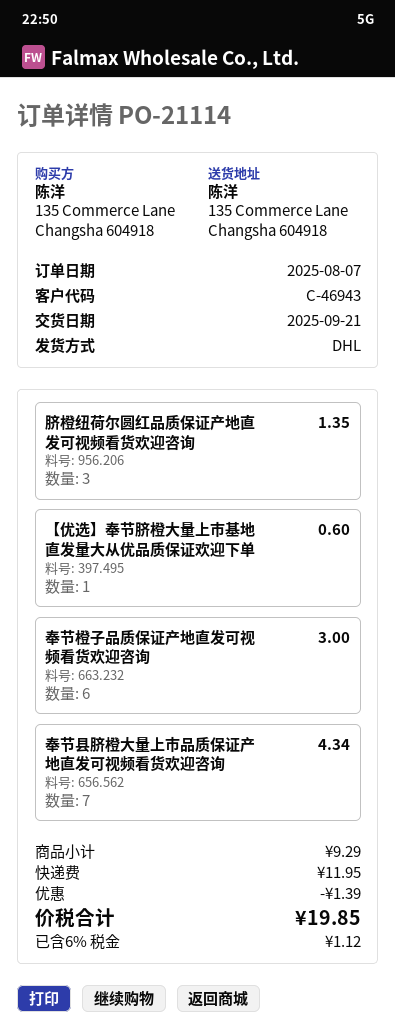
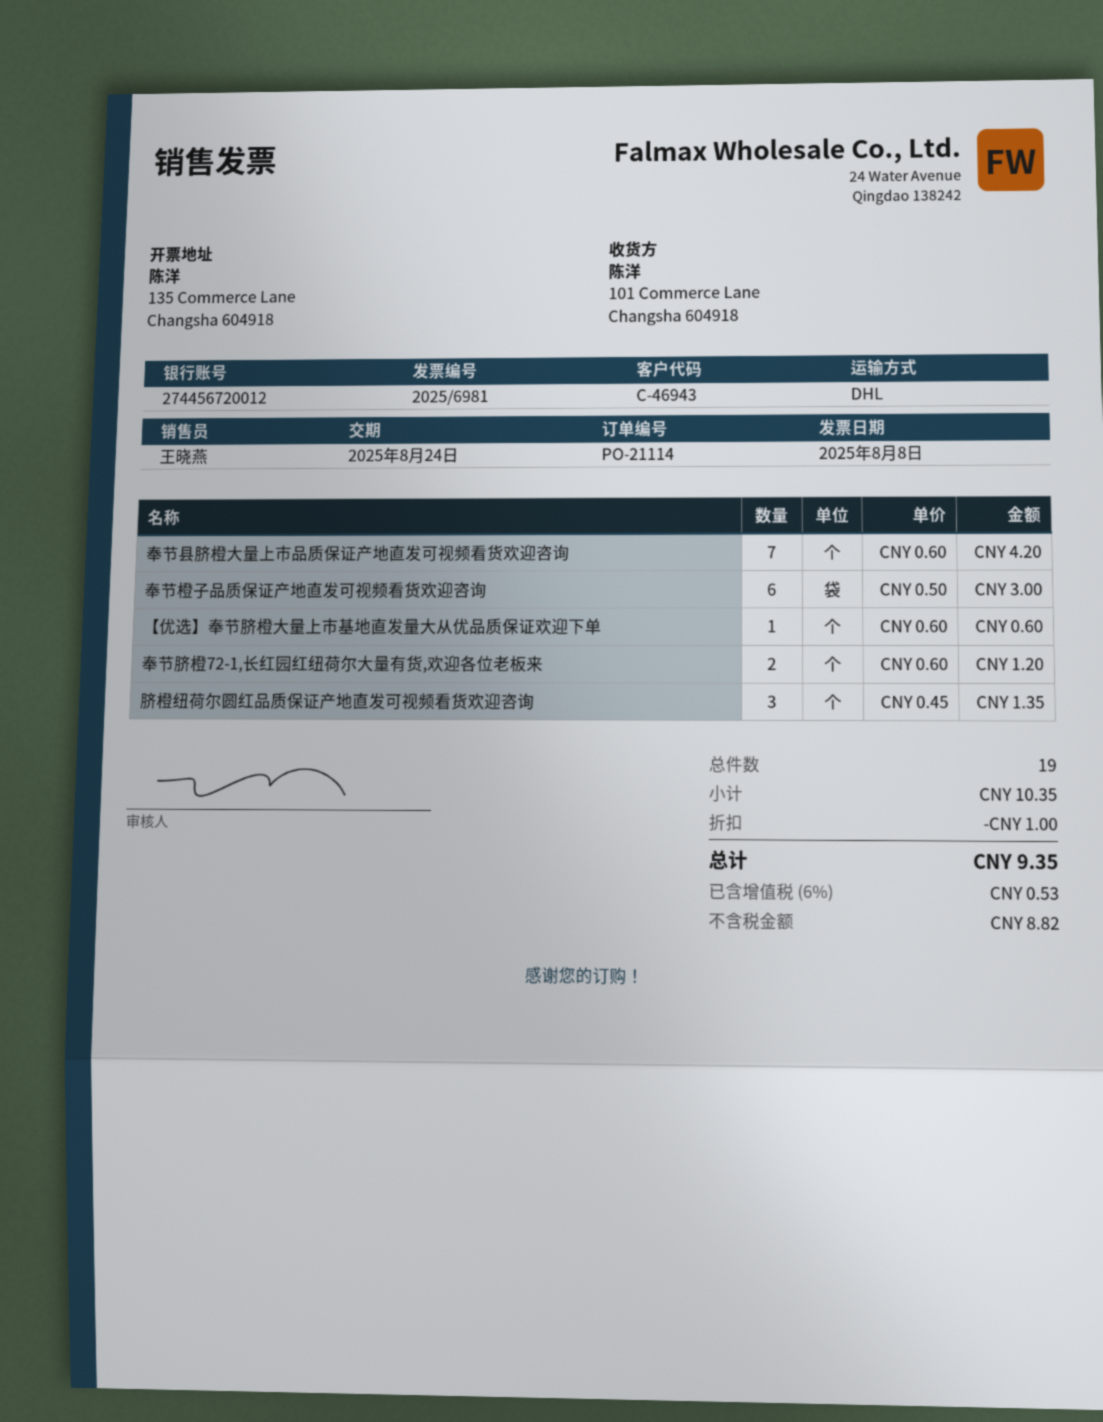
delivery date: 2025-09-21 -> 2025-08-24
ship to: 135 Commerce Lane, Changsha 604918 -> 101 Commerce Lane, Changsha 604918
奉节县脐橙大量上市品质保证产地直发可视频看货欢迎咨询: 7 for 4.34 -> 7 for 4.20
奉节脐橙72-1,长红园红纽荷尔大量有货,欢迎各位老板来: none -> 2 for 1.20
subtotal: 9.29 -> 10.35
discount: 1.39 -> 1.00
shipping: 11.95 -> none
tax: 6% = 1.12 -> 6% = 0.53
total: 19.85 -> 9.35

